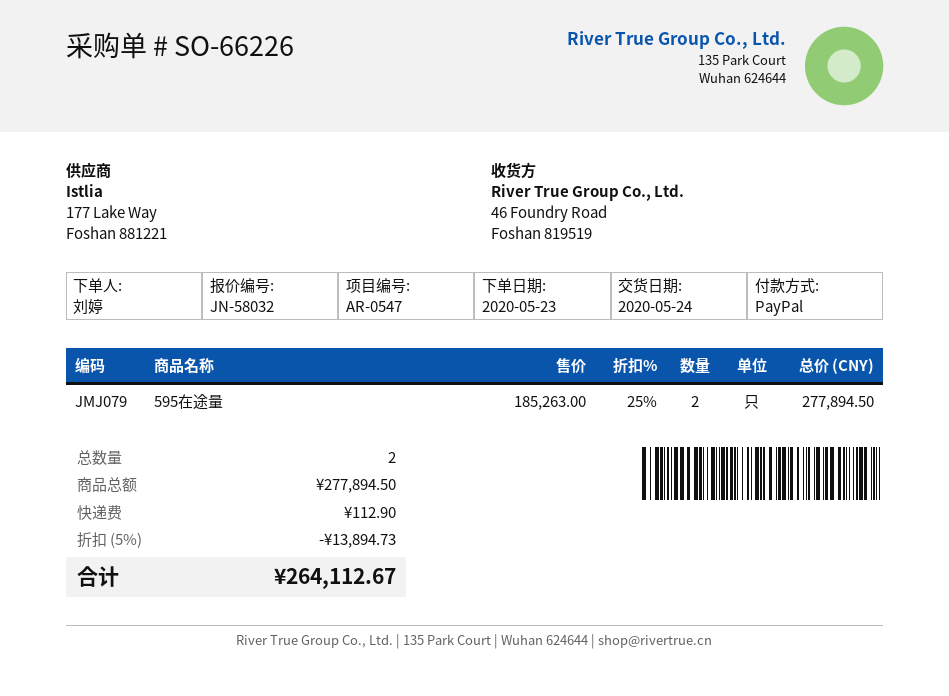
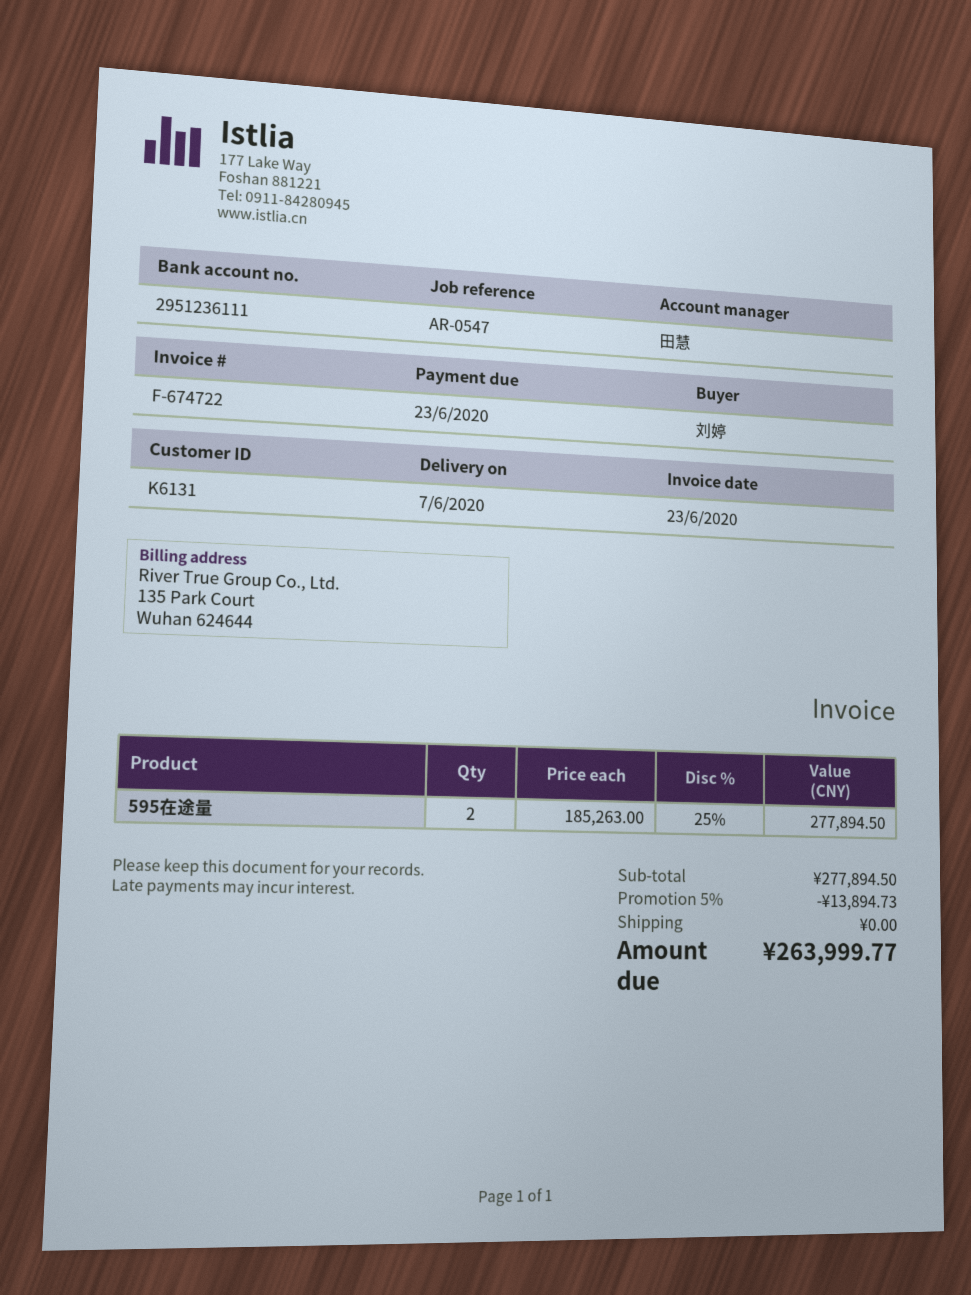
delivery date: 2020-05-24 -> 2020-06-07
shipping: 112.90 -> 0.00
total: 264112.67 -> 263999.77

